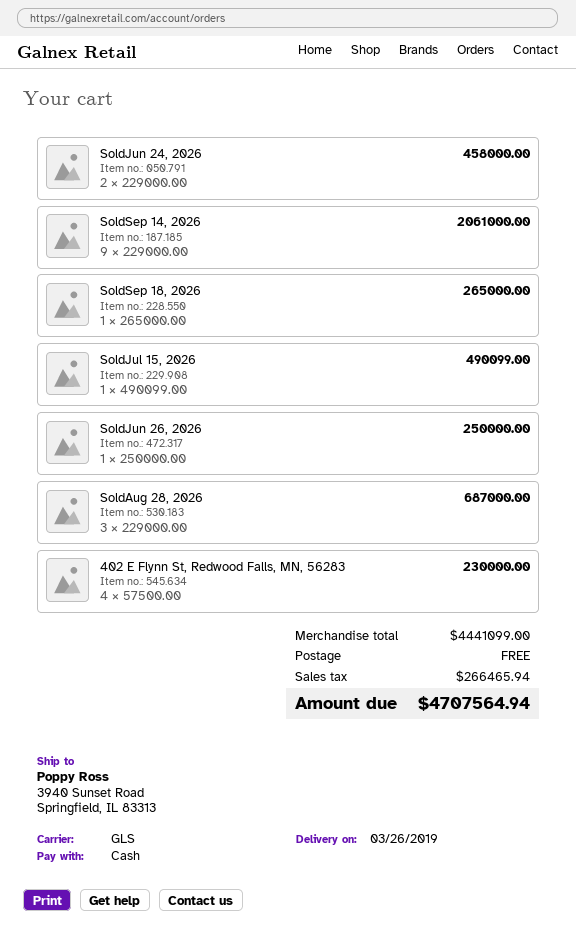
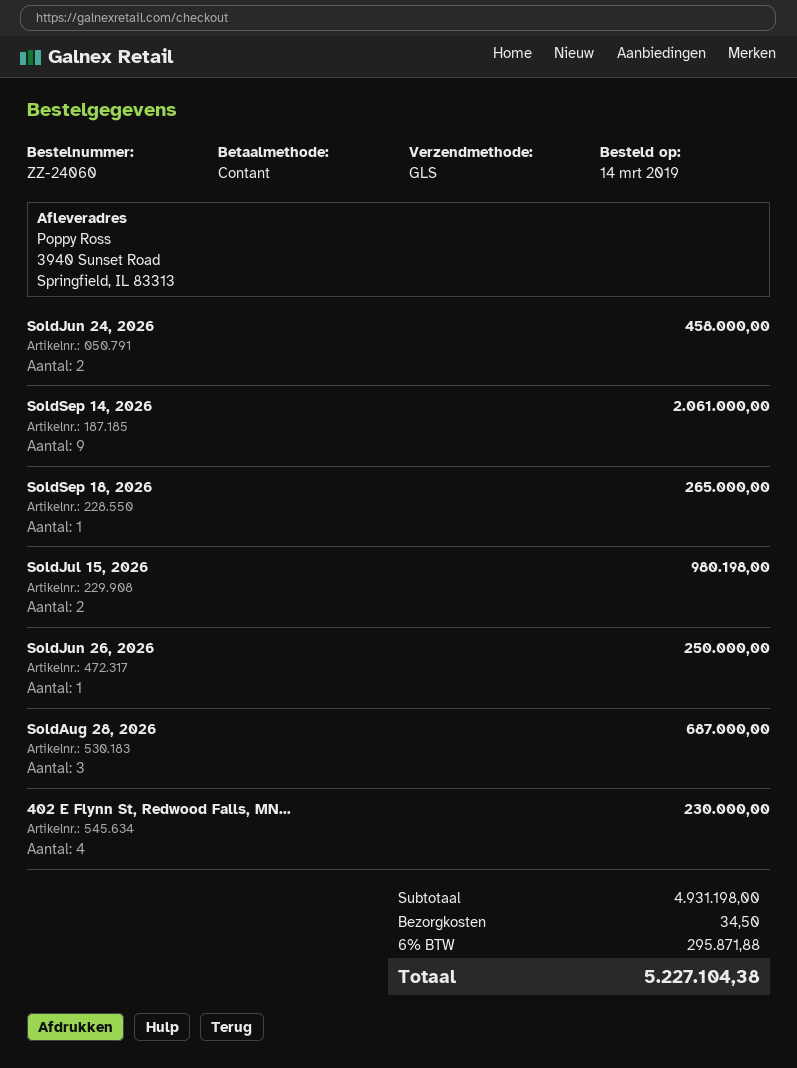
SoldJul 15, 2026: 1 for 490099.00 -> 2 for 980198.00
subtotal: 4441099.00 -> 4931198.00
shipping: 0.00 -> 34.50
tax: 266465.94 -> 295871.88
total: 4707564.94 -> 5227104.38

